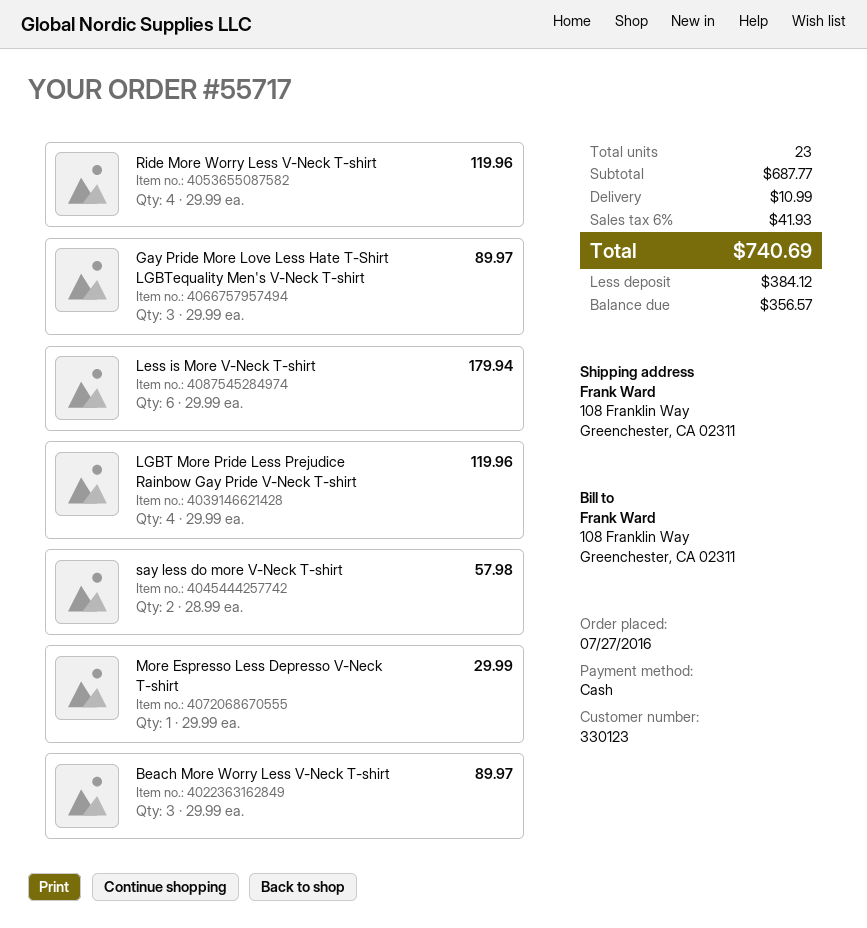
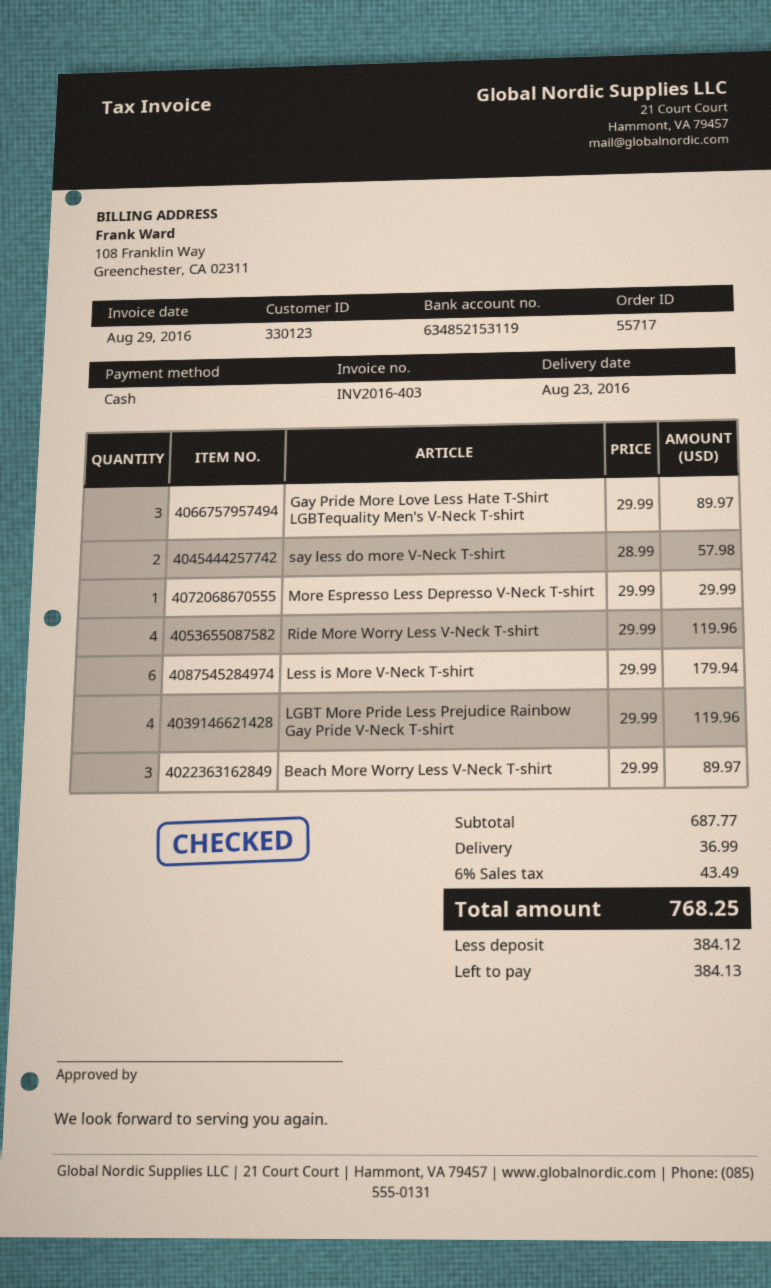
shipping: 10.99 -> 36.99
tax: 6% = 41.93 -> 6% = 43.49
total: 740.69 -> 768.25
balance: 356.57 -> 384.13

